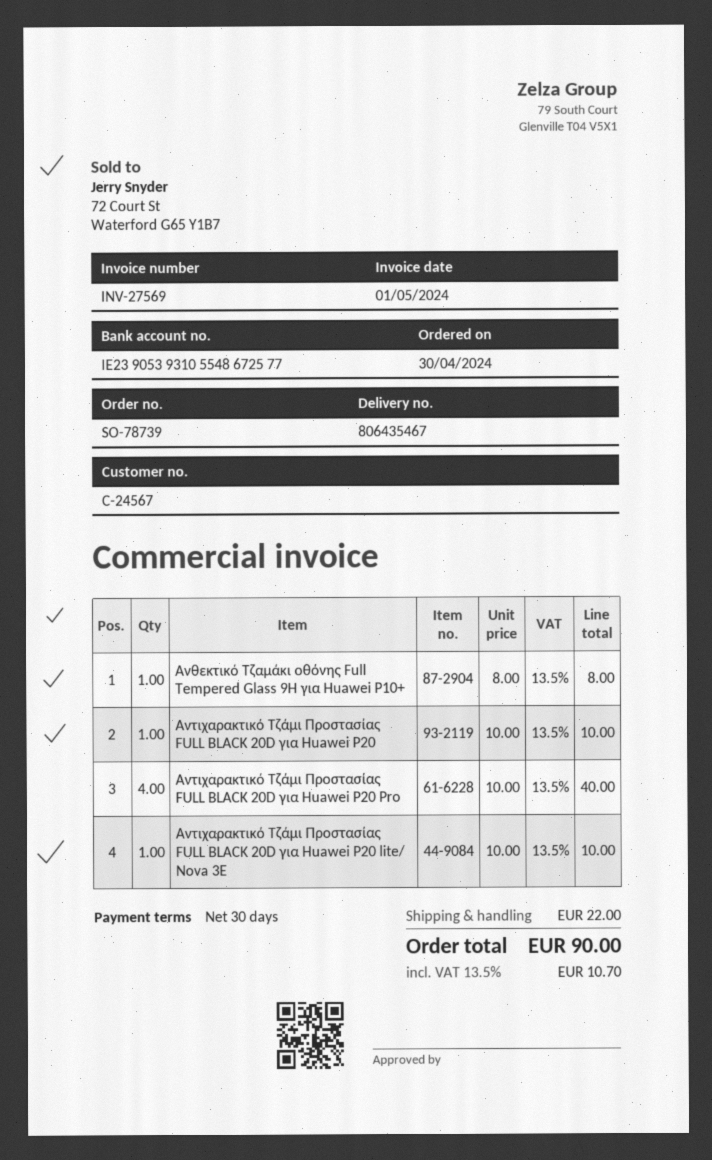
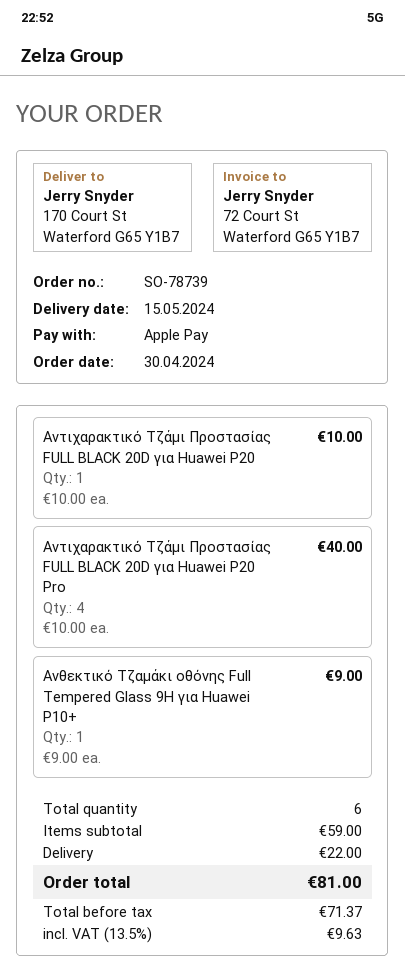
Ανθεκτικό Τζαμάκι οθόνης Full Tempered Glass 9H για Huawei P10+: 1 x 8.00 = 8.00 -> 1 x 9.00 = 9.00
Αντιχαρακτικό Τζάμι Προστασίας FULL BLACK 20D για Huawei P20 lite/ Nova 3E: 1 x 10.00 = 10.00 -> none
tax: 13.5% = 10.70 -> 13.5% = 9.63
total: 90.00 -> 81.00

